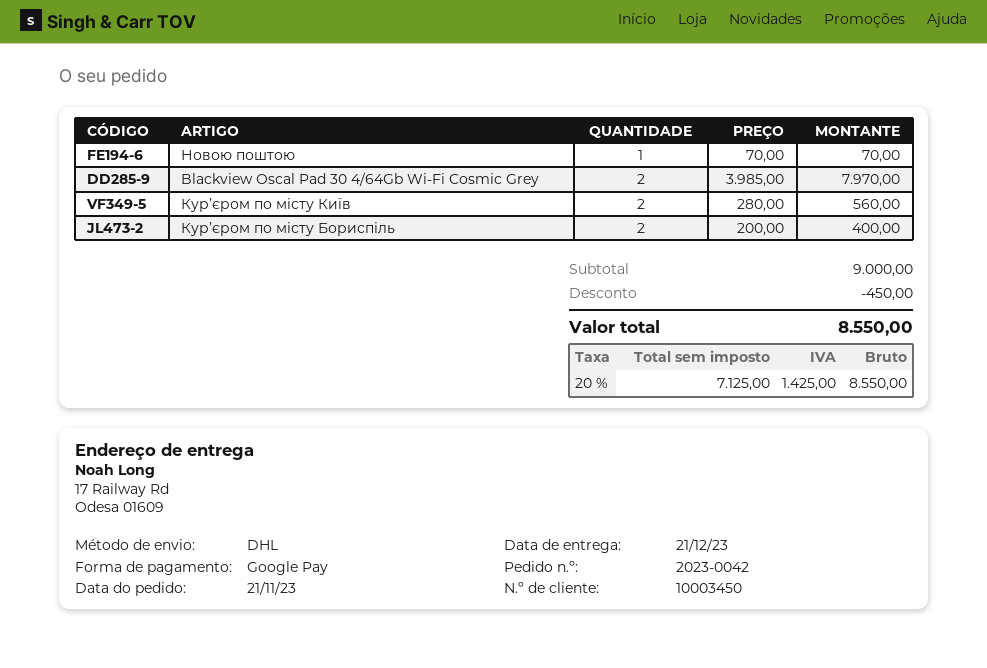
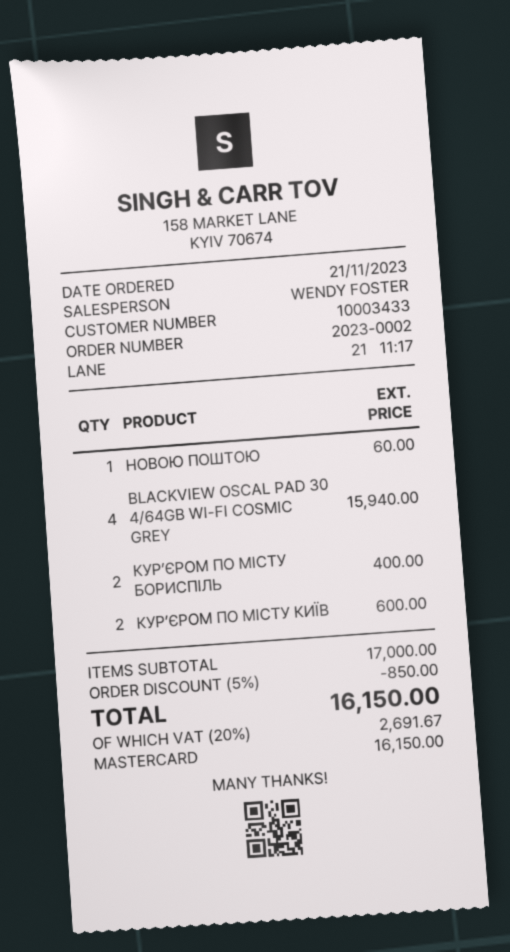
order number: 2023-0042 -> 2023-0002
customer number: 10003450 -> 10003433
payment method: Google Pay -> Mastercard
Новою поштою: 1 for 70.00 -> 1 for 60.00
Blackview Oscal Pad 30 4/64Gb Wi-Fi Cosmic Grey: 2 for 7970.00 -> 4 for 15940.00
Курʼєром по місту Київ: 2 for 560.00 -> 2 for 600.00
subtotal: 9000.00 -> 17000.00
discount: 450.00 -> 850.00
tax: 20% = 1425.00 -> 20% = 2691.67
total: 8550.00 -> 16150.00

